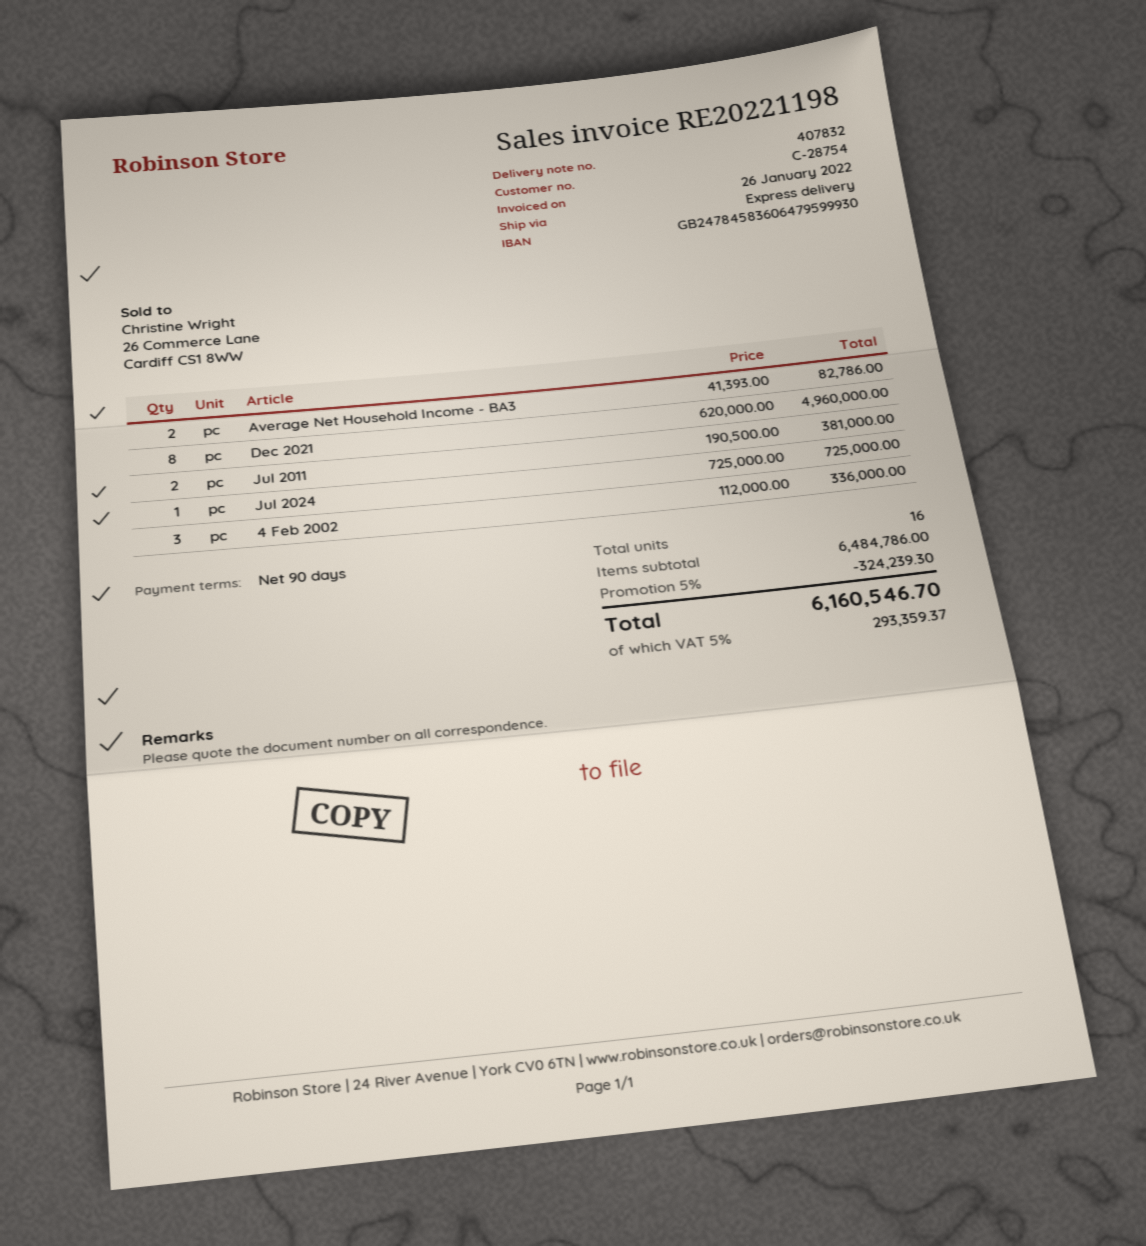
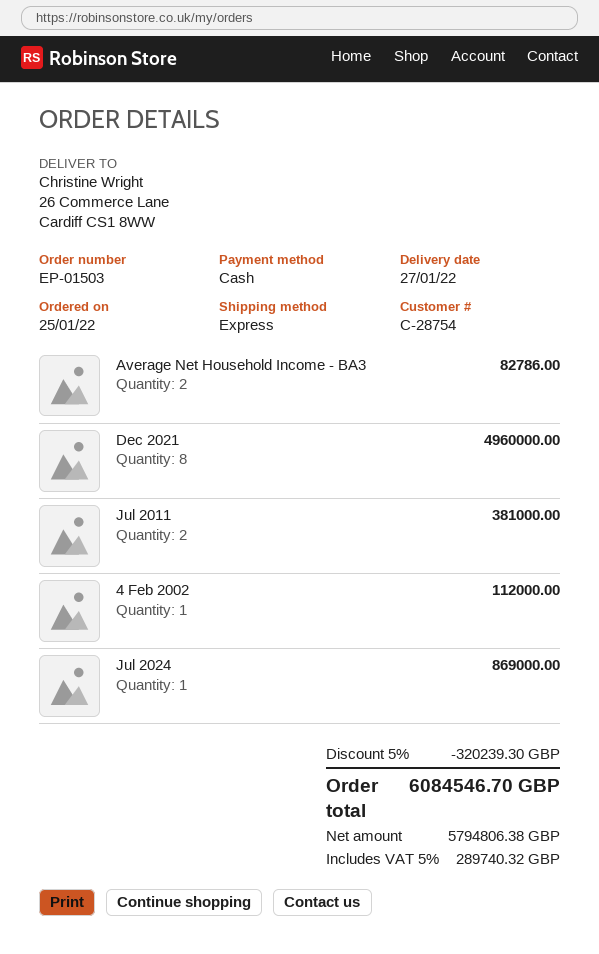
Jul 2024: 1 for 725000.00 -> 1 for 869000.00
4 Feb 2002: 3 for 336000.00 -> 1 for 112000.00
discount: 5% = 324239.30 -> 5% = 320239.30
tax: 5% = 293359.37 -> 5% = 289740.32
total: 6160546.70 -> 6084546.70

